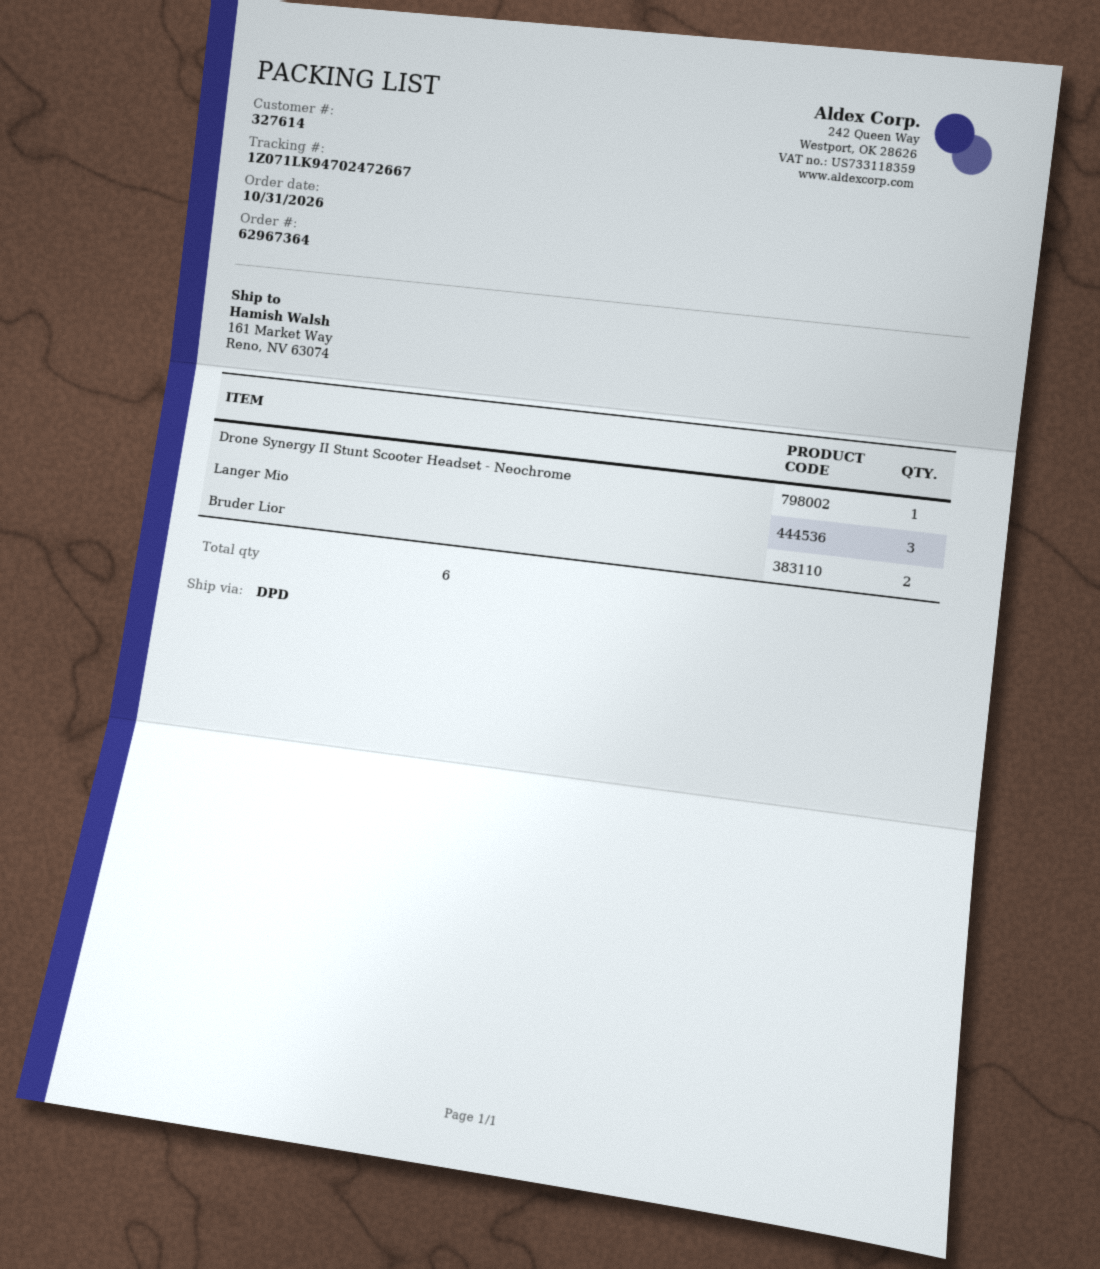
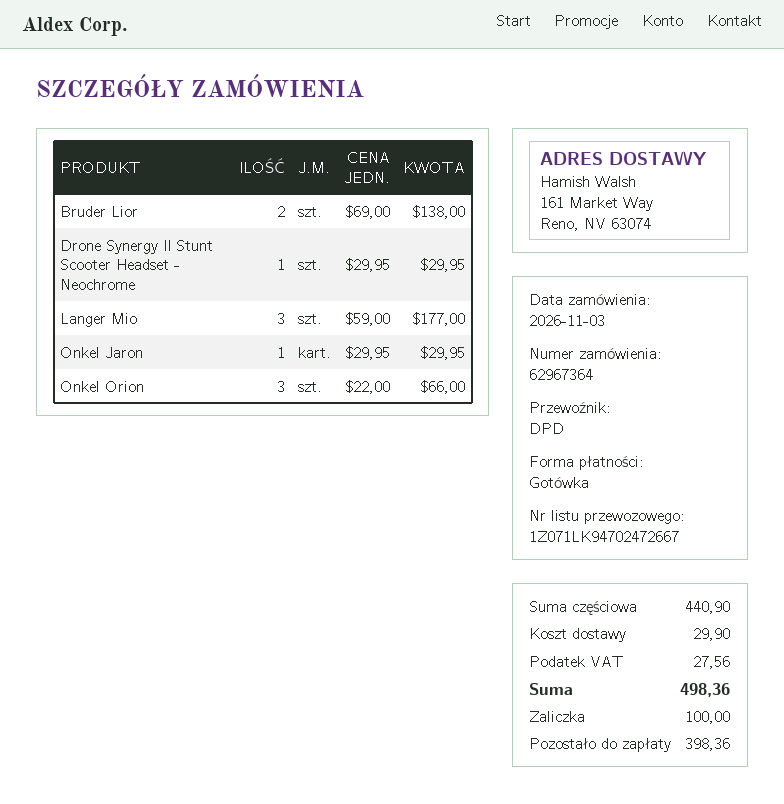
order date: 2026-10-31 -> 2026-11-03
Onkel Jaron: none -> 1
Onkel Orion: none -> 3

